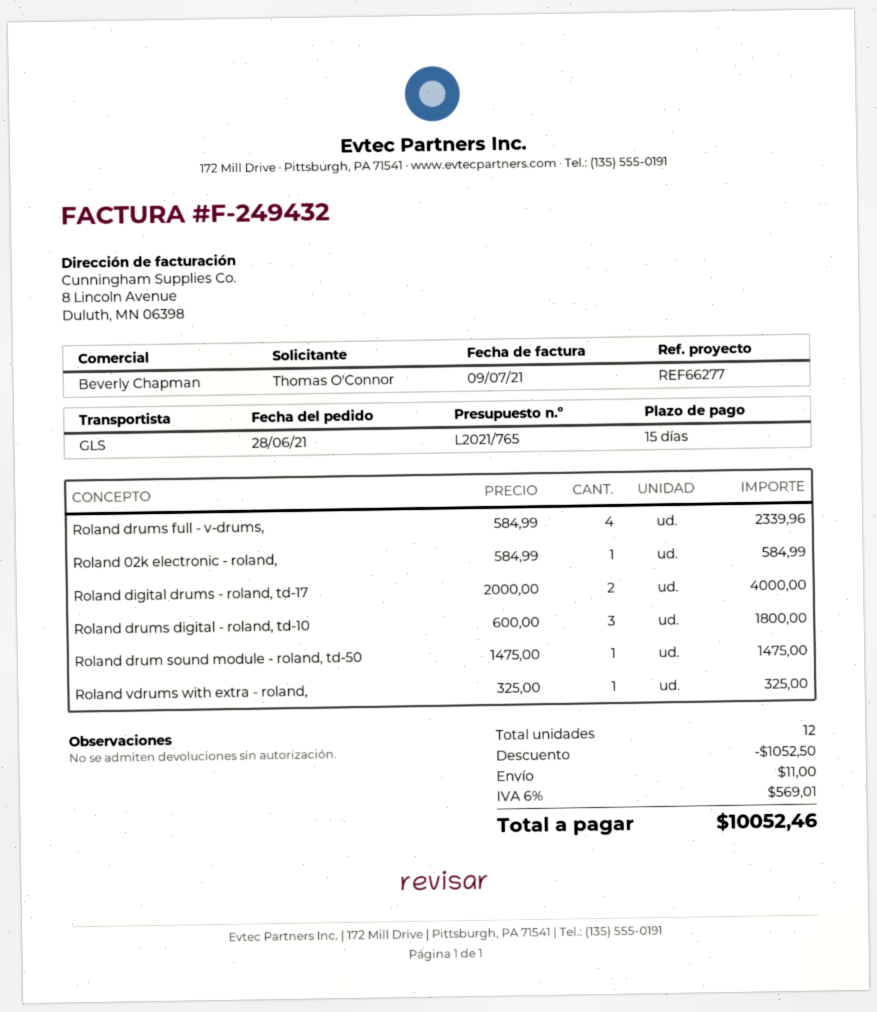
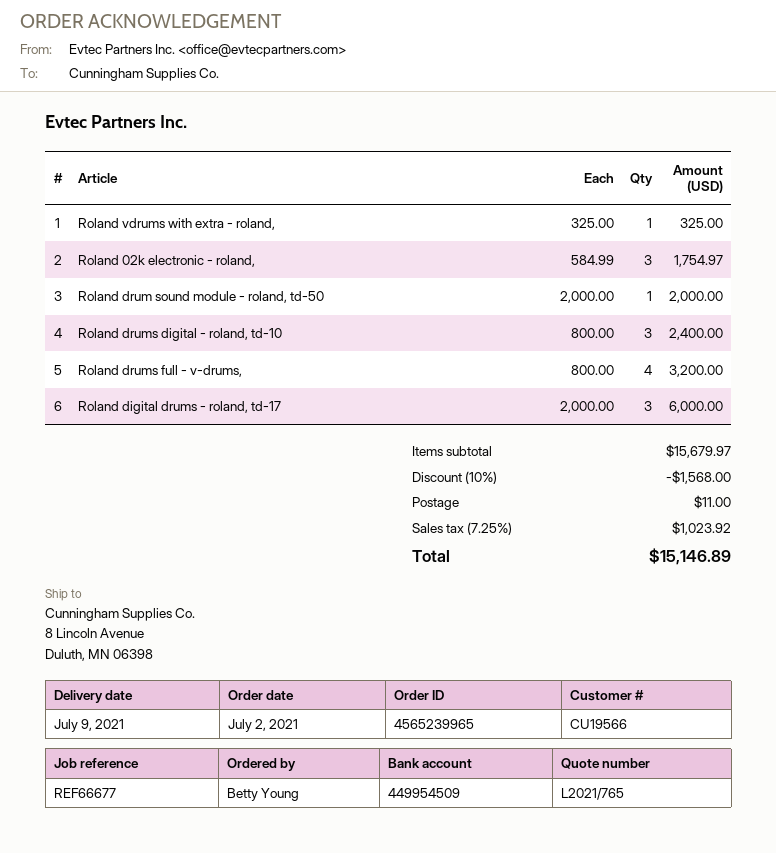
order date: 2021-06-28 -> 2021-07-02
reference: REF66277 -> REF66677
ordered by: Thomas O'Connor -> Betty Young
Roland drums full - v-drums,: 4 x 584.99 = 2339.96 -> 4 x 800.00 = 3200.00
Roland 02k electronic - roland,: 1 x 584.99 = 584.99 -> 3 x 584.99 = 1754.97
Roland digital drums - roland, td-17: 2 x 2000.00 = 4000.00 -> 3 x 2000.00 = 6000.00
Roland drums digital - roland, td-10: 3 x 600.00 = 1800.00 -> 3 x 800.00 = 2400.00
Roland drum sound module - roland, td-50: 1 x 1475.00 = 1475.00 -> 1 x 2000.00 = 2000.00
discount: 1052.50 -> 1568.00
tax: 6% = 569.01 -> 7.25% = 1023.92
total: 10052.46 -> 15146.89

